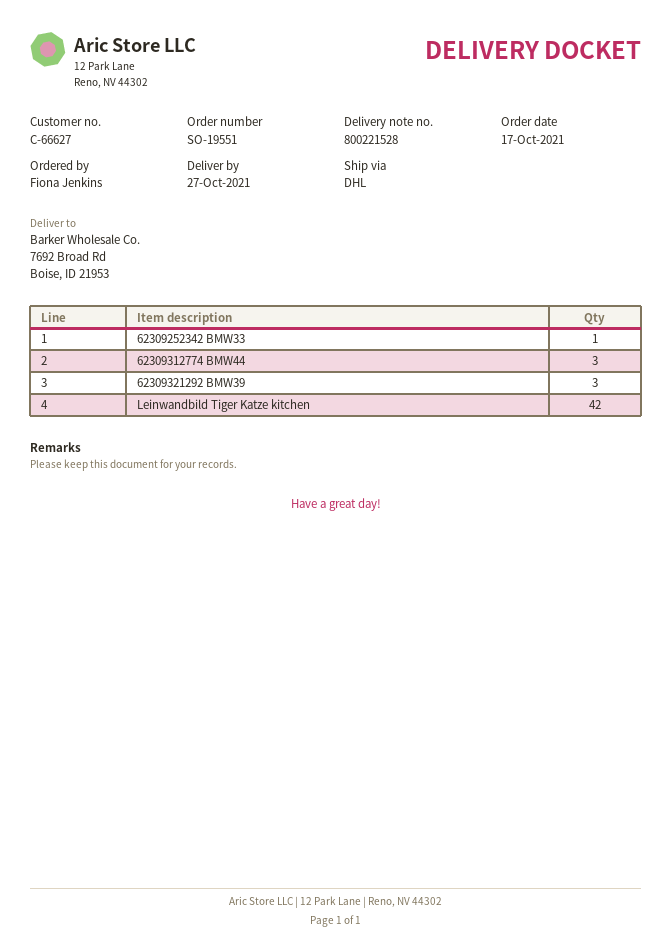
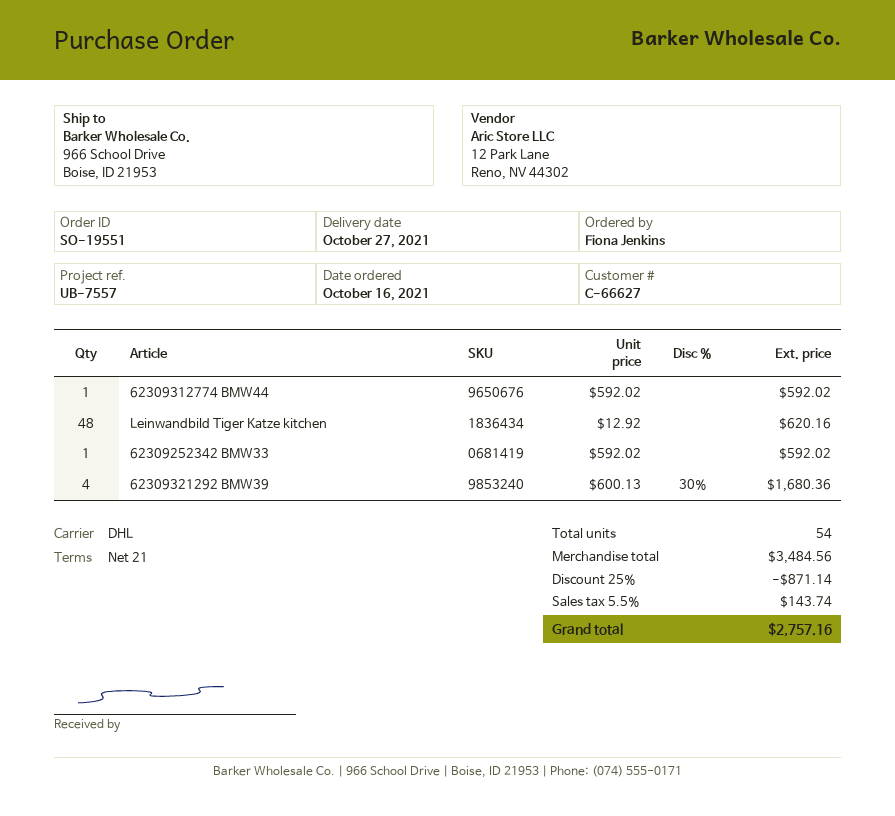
order date: 2021-10-17 -> 2021-10-16
ship to: 7692 Broad Rd, Boise, ID 21953 -> 966 School Drive, Boise, ID 21953
62309312774 BMW44: 3 -> 1
62309321292 BMW39: 3 -> 4
Leinwandbild Tiger Katze kitchen: 42 -> 48

